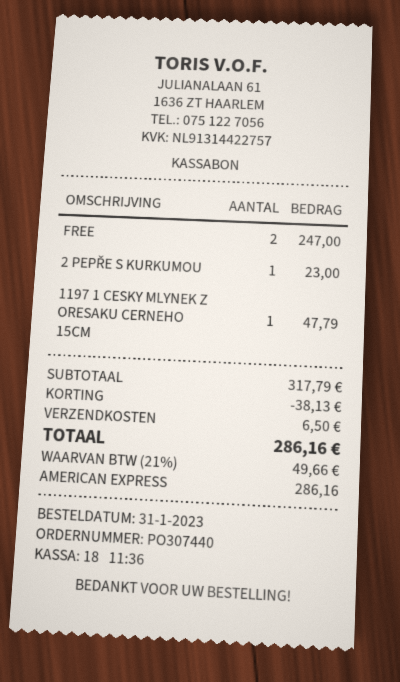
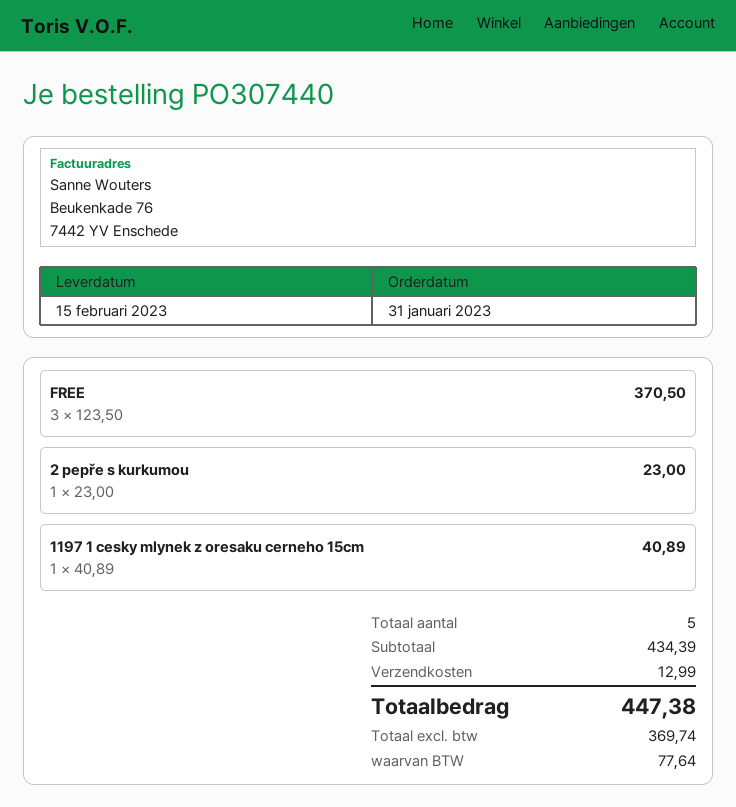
FREE: 2 for 247.00 -> 3 for 370.50
1197 1 CESKY MLYNEK Z ORESAKU CERNEHO 15CM: 1 for 47.79 -> 1 for 40.89
subtotal: 317.79 -> 434.39
discount: 38.13 -> none
shipping: 6.50 -> 12.99
tax: 49.66 -> 77.64
total: 286.16 -> 447.38

